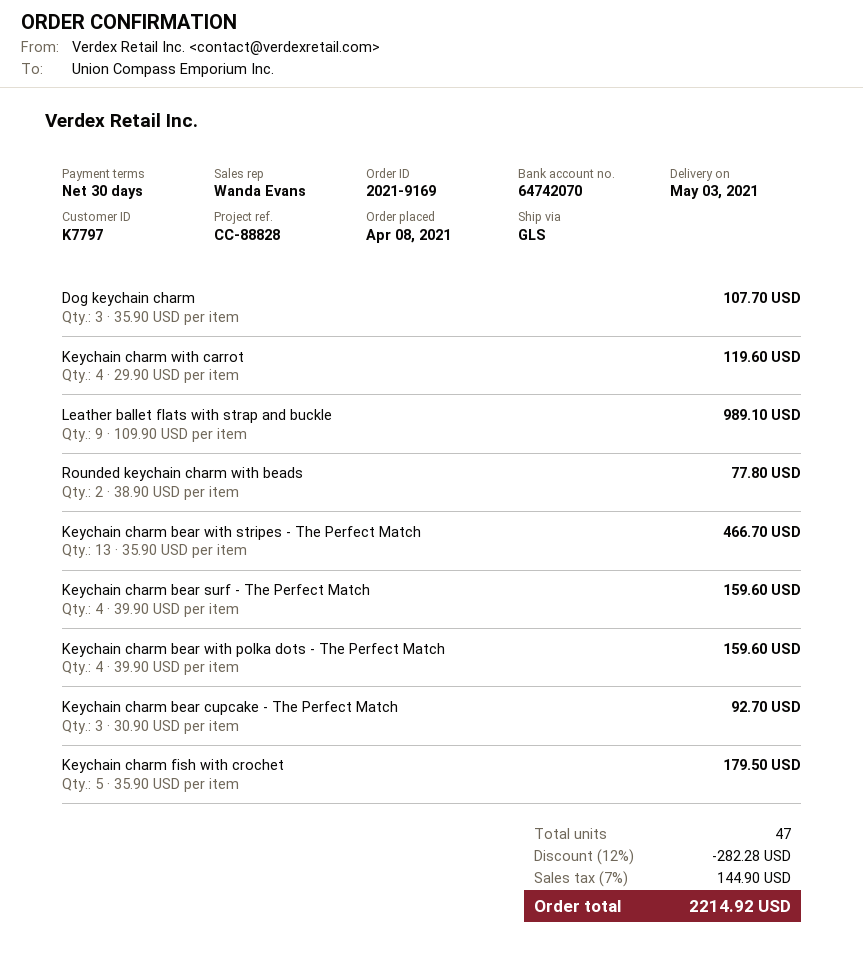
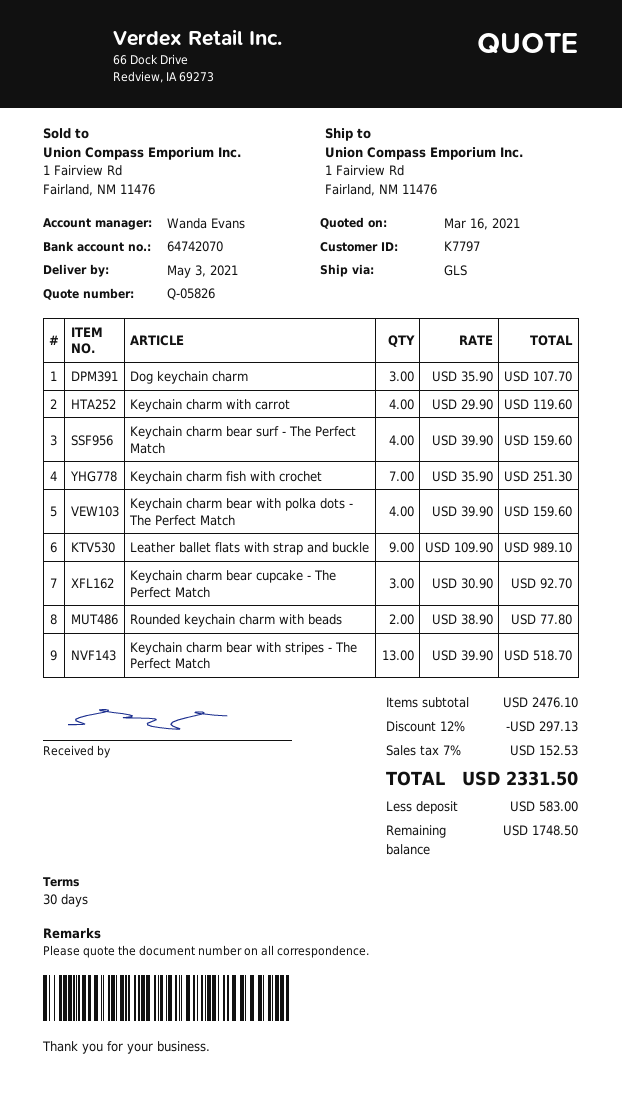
Keychain charm bear with stripes - The Perfect Match: 13 x 35.90 = 466.70 -> 13 x 39.90 = 518.70
Keychain charm fish with crochet: 5 x 35.90 = 179.50 -> 7 x 35.90 = 251.30
discount: 12% = 282.28 -> 12% = 297.13
tax: 7% = 144.90 -> 7% = 152.53
total: 2214.92 -> 2331.50

